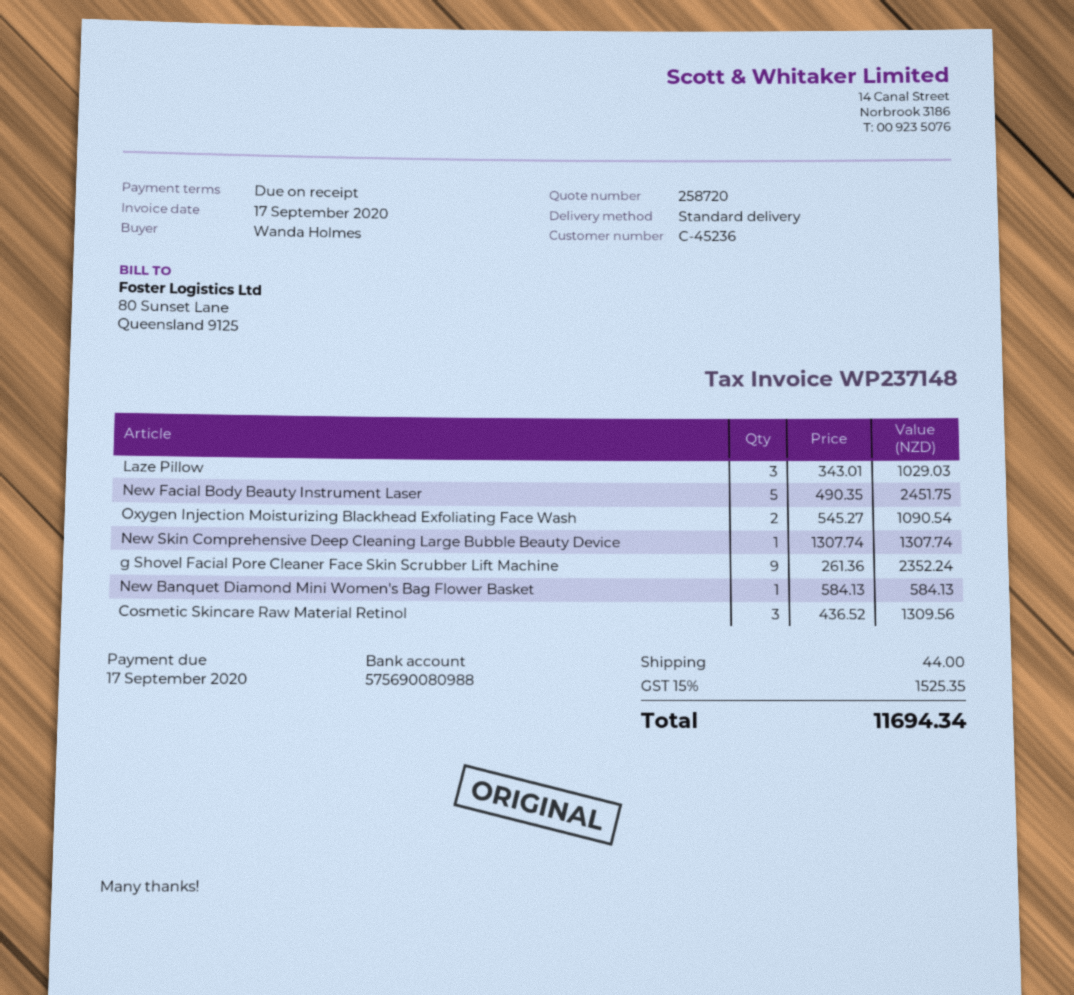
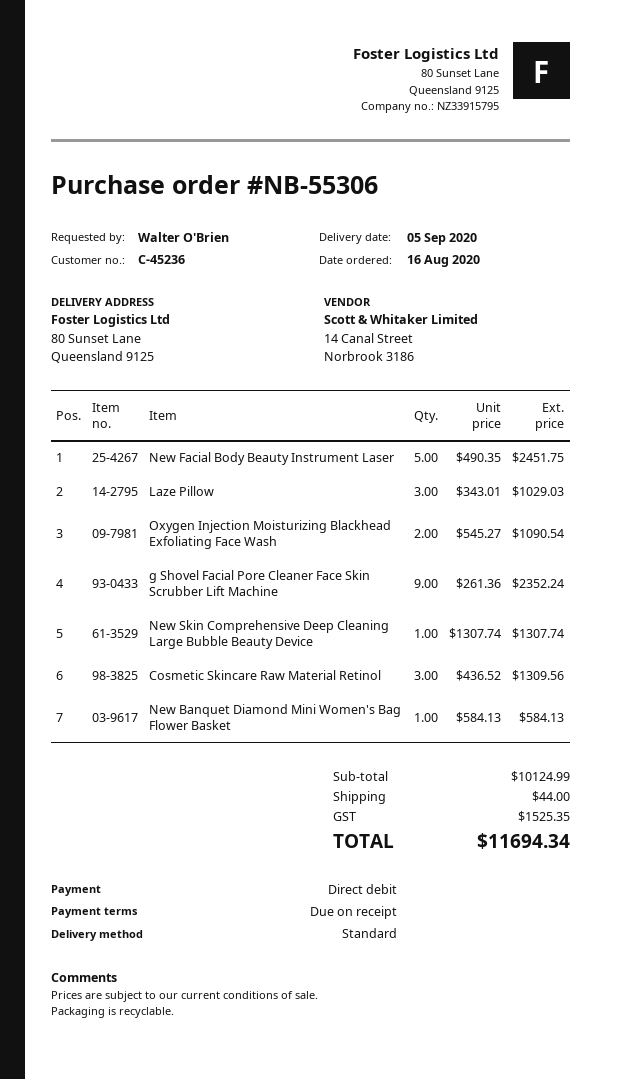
ordered by: Wanda Holmes -> Walter O'Brien

